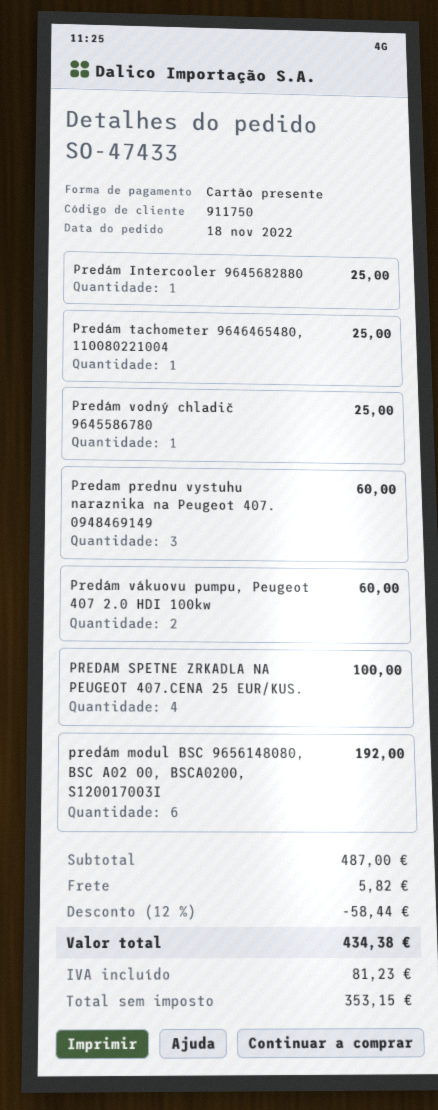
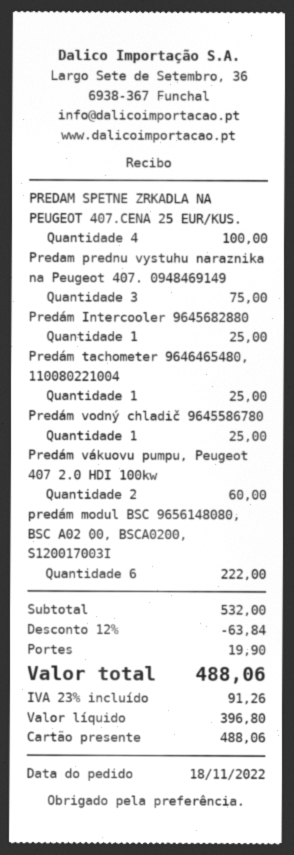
Predam prednu vystuhu naraznika na Peugeot 407. 0948469149: 3 for 60.00 -> 3 for 75.00
predám modul BSC 9656148080, BSC A02 00, BSCA0200, S120017003I: 6 for 192.00 -> 6 for 222.00
subtotal: 487.00 -> 532.00
discount: 12% = 58.44 -> 12% = 63.84
shipping: 5.82 -> 19.90
net: 353.15 -> 396.80
tax: 81.23 -> 91.26
total: 434.38 -> 488.06

